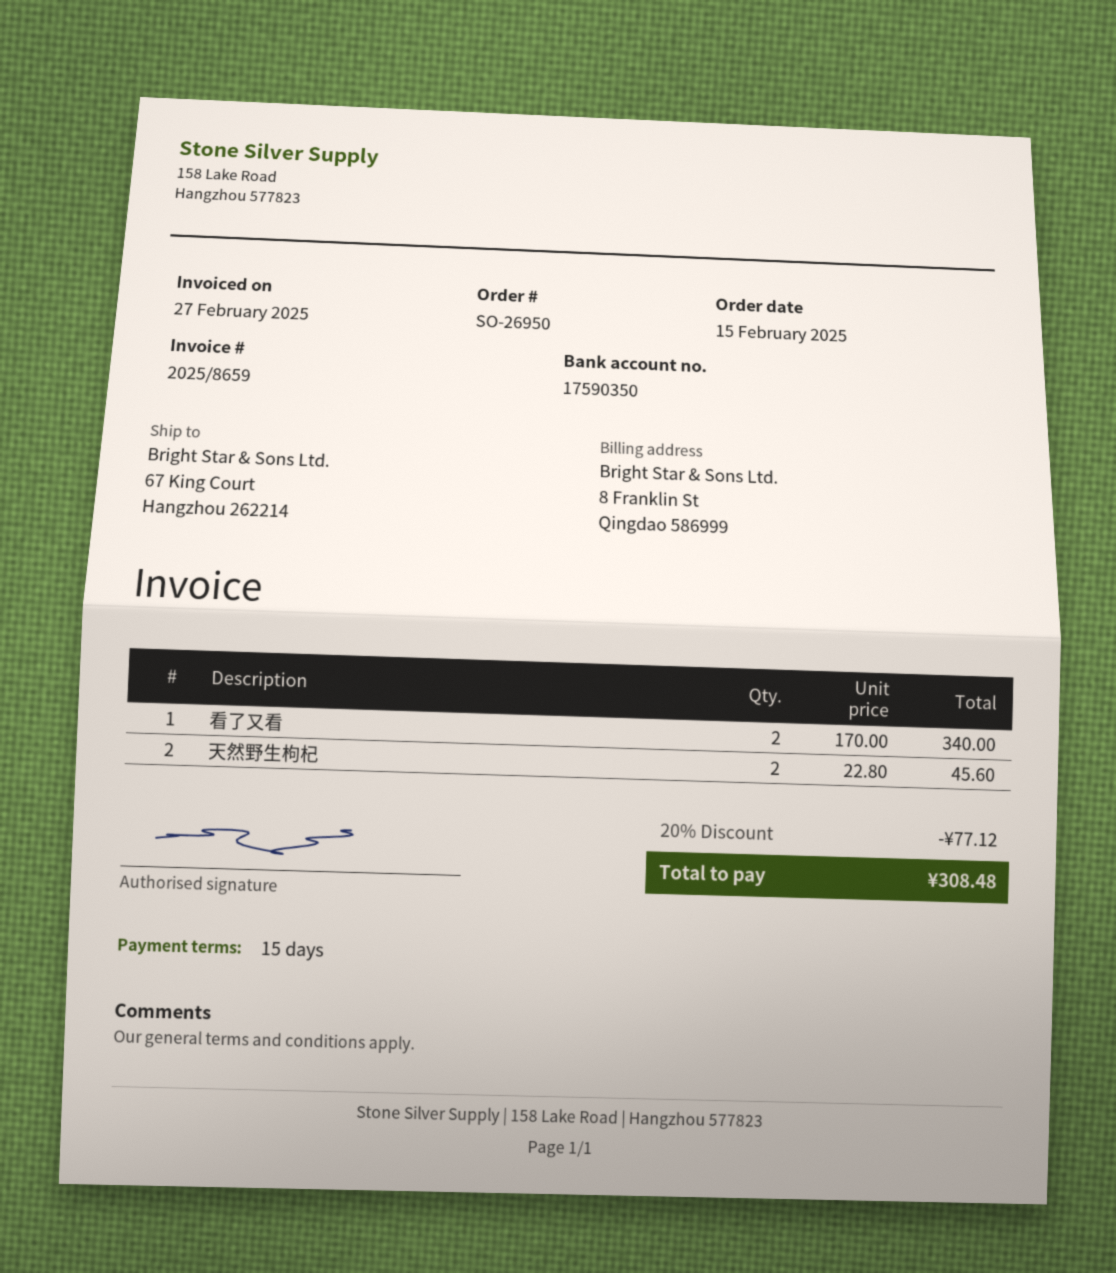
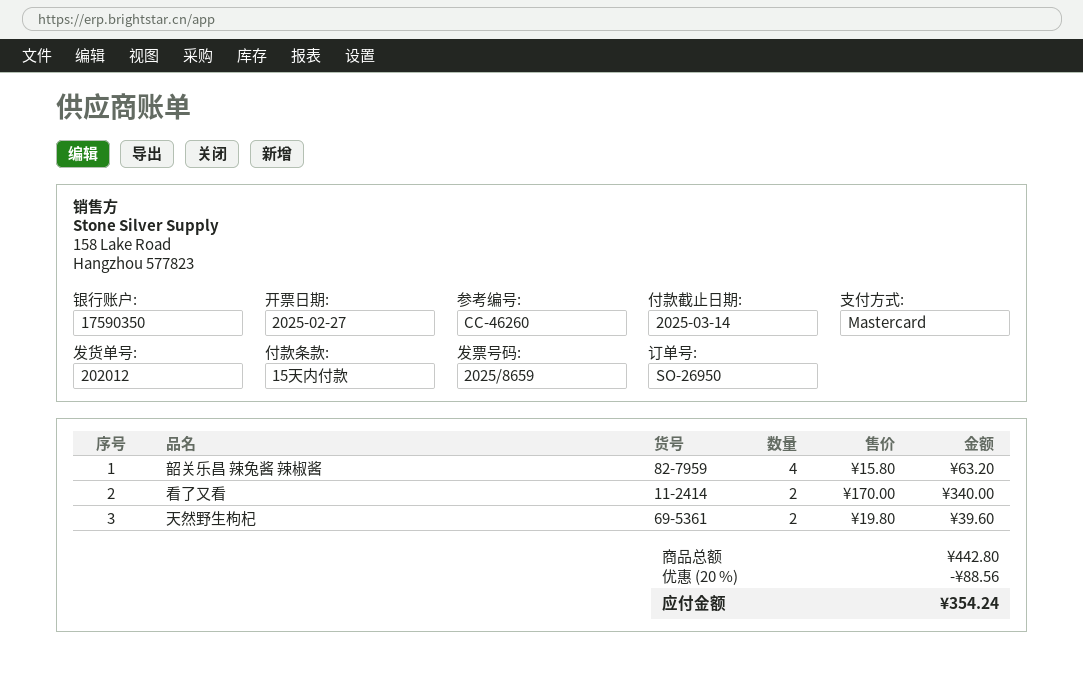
天然野生枸杞: 2 x 22.80 = 45.60 -> 2 x 19.80 = 39.60
韶关乐昌 辣兔酱 辣椒酱: none -> 4 x 15.80 = 63.20
discount: 20% = 77.12 -> 20% = 88.56
total: 308.48 -> 354.24

